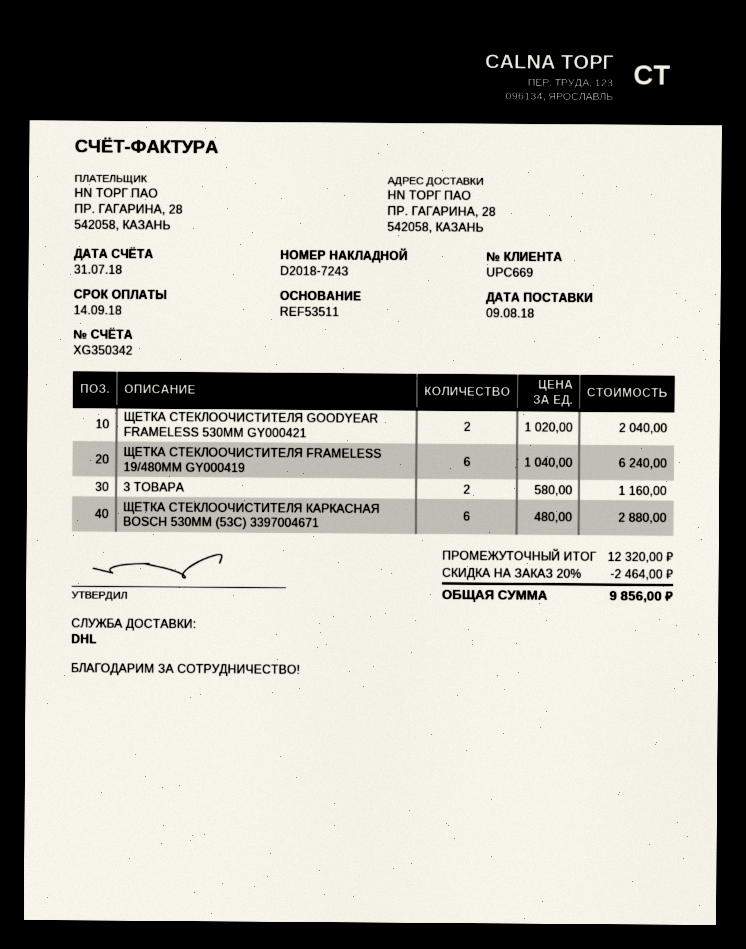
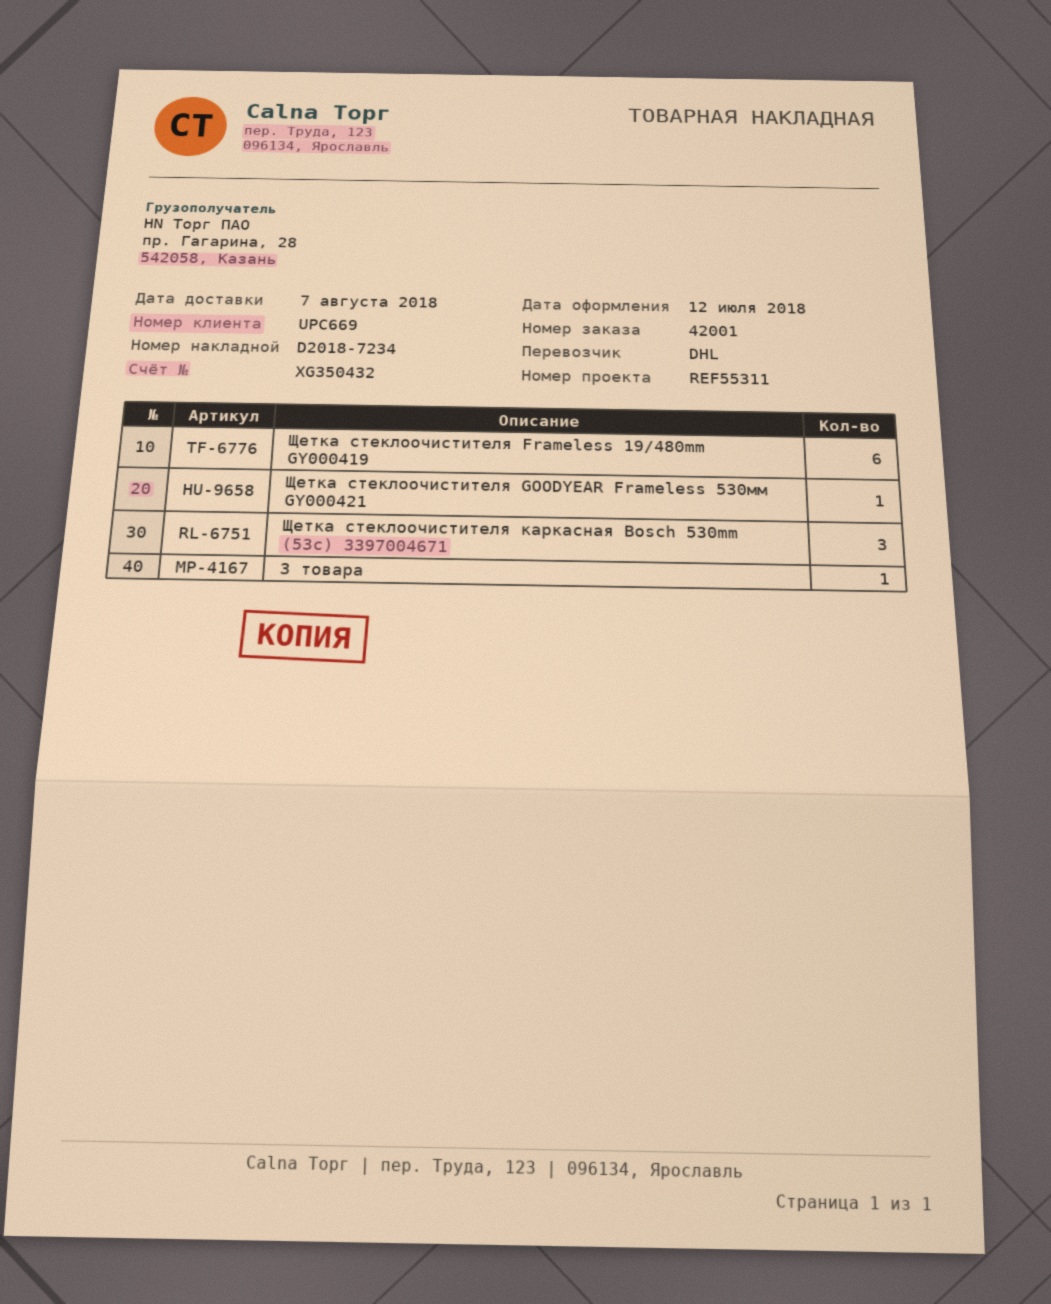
delivery note number: D2018-7243 -> D2018-7234
delivery date: 2018-08-09 -> 2018-08-07
invoice number: XG350342 -> XG350432
reference: REF53511 -> REF55311
ЩЕТКА СТЕКЛООЧИСТИТЕЛЯ GOODYEAR FRAMELESS 530ММ GY000421: 2 -> 1
3 ТОВАРА: 2 -> 1
ЩЕТКА СТЕКЛООЧИСТИТЕЛЯ КАРКАСНАЯ BOSCH 530MM (53C) 3397004671: 6 -> 3

